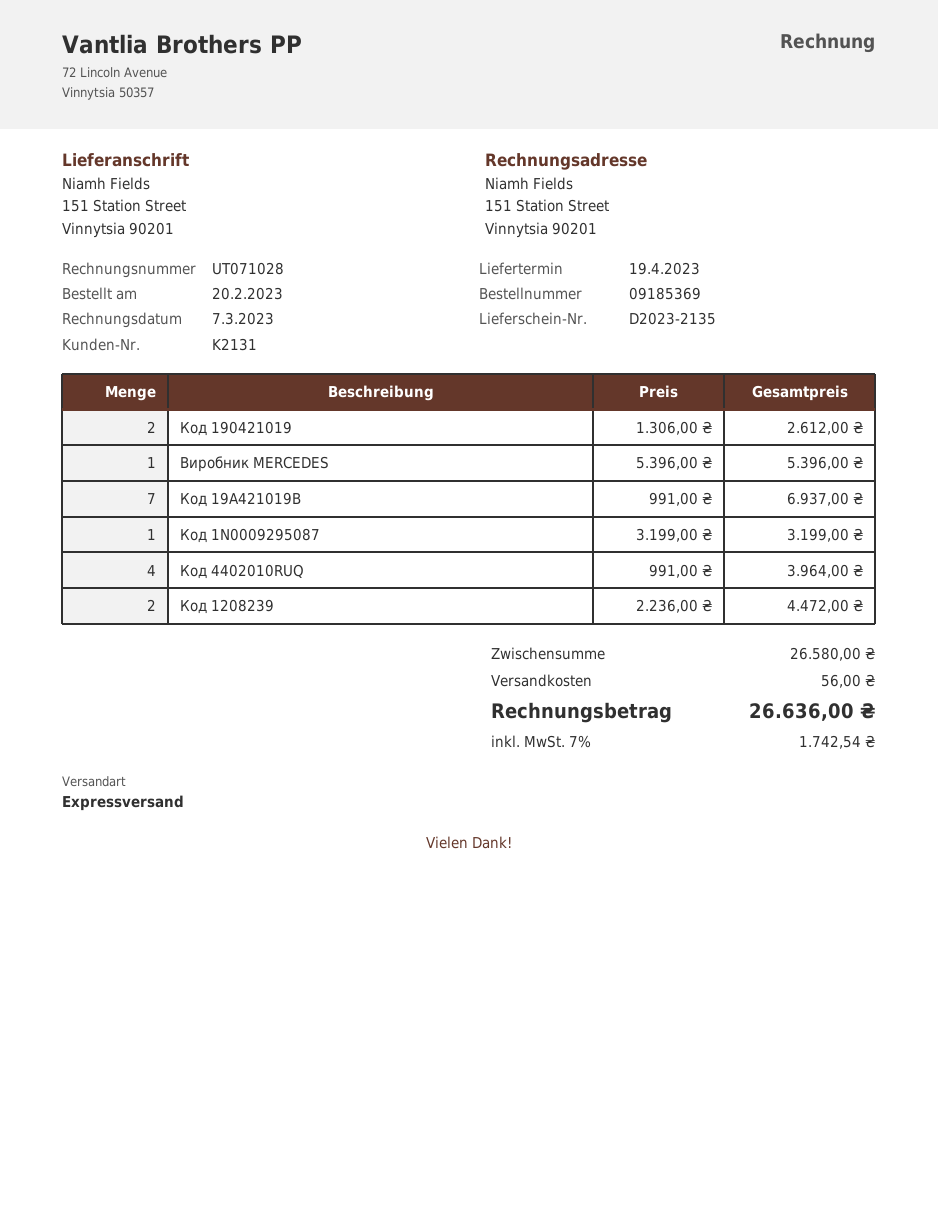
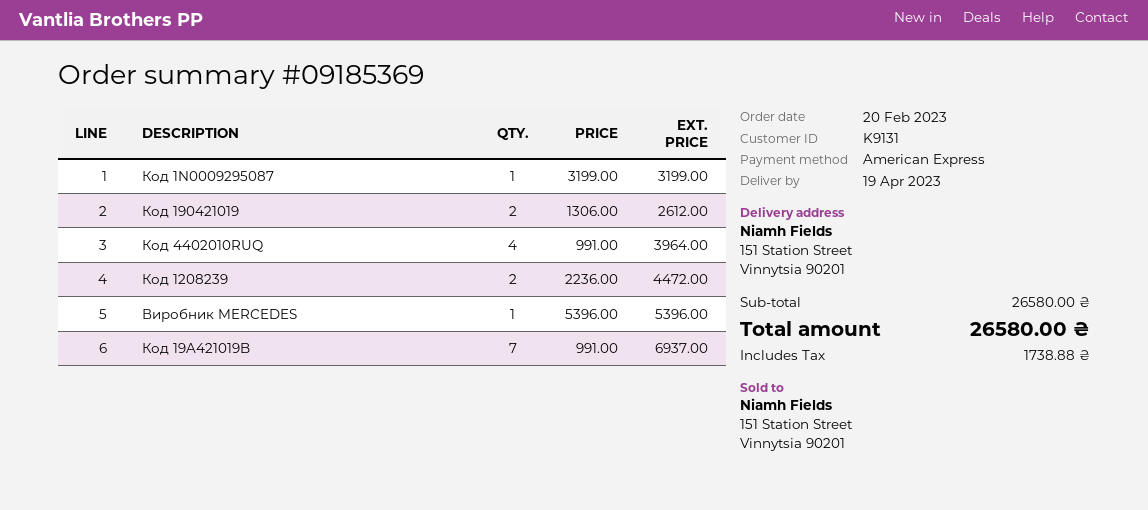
customer number: K2131 -> K9131
shipping: 56.00 -> none
tax: 1742.54 -> 1738.88
total: 26636.00 -> 26580.00

